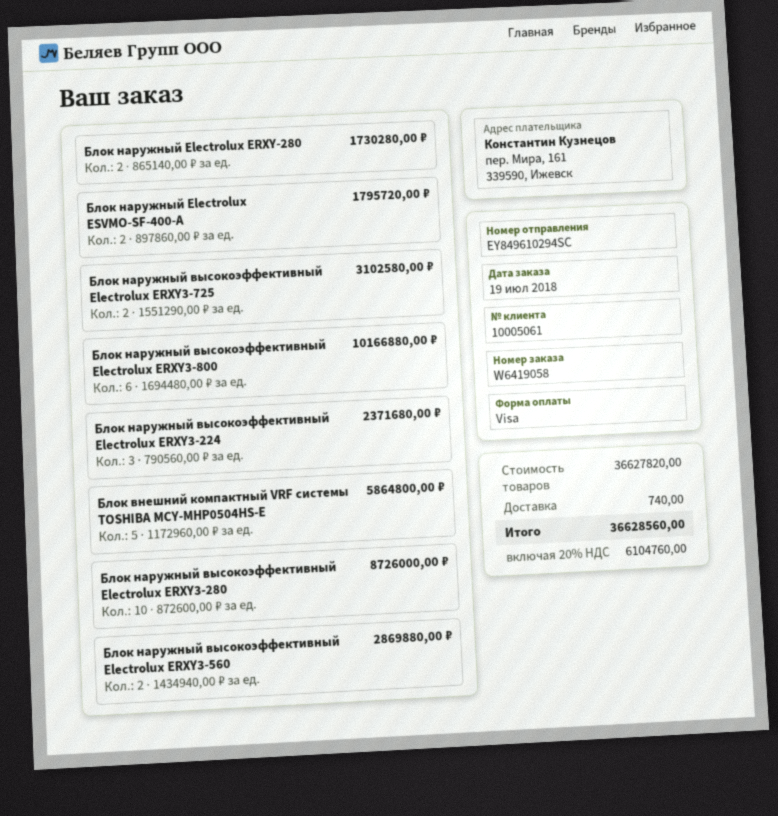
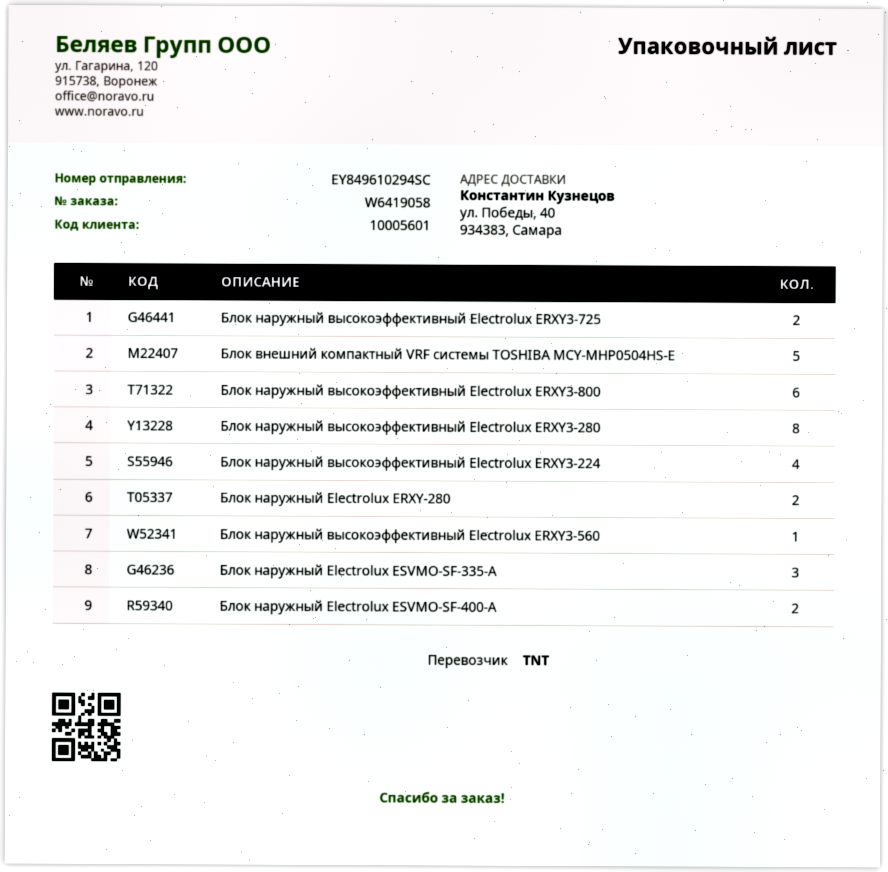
customer number: 10005061 -> 10005601
Блок наружный высокоэффективный Electrolux ERXY3-224: 3 -> 4
Блок наружный высокоэффективный Electrolux ERXY3-280: 10 -> 8
Блок наружный высокоэффективный Electrolux ERXY3-560: 2 -> 1
Блок наружный Electrolux ESVMO-SF-335-A: none -> 3

